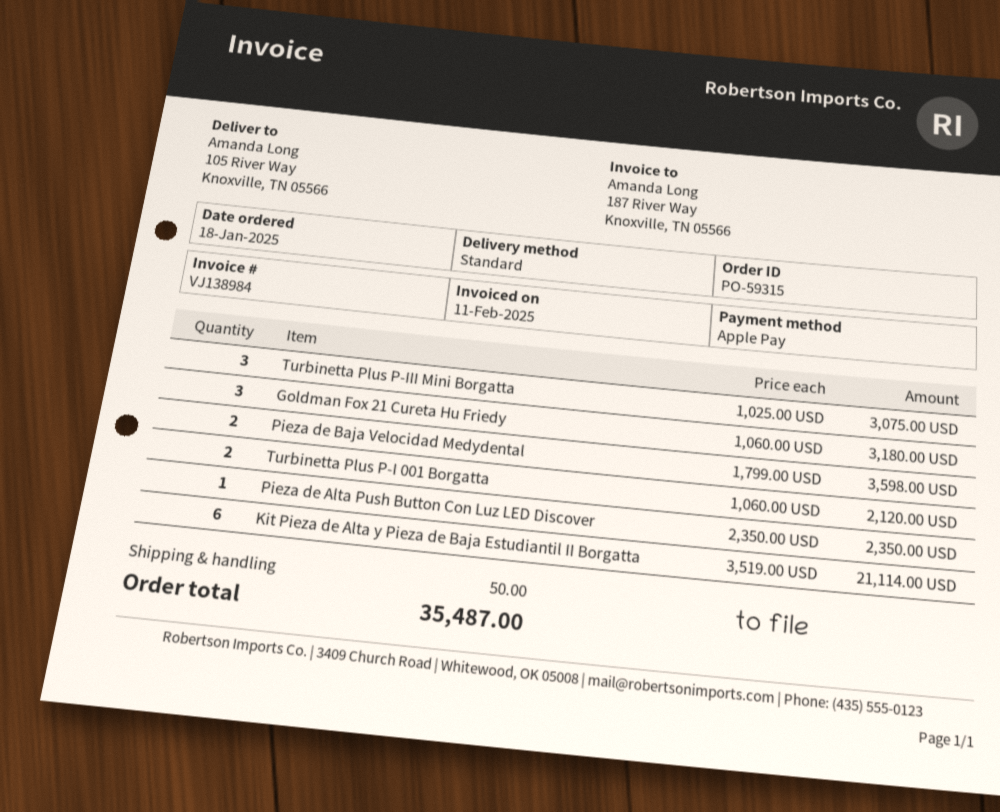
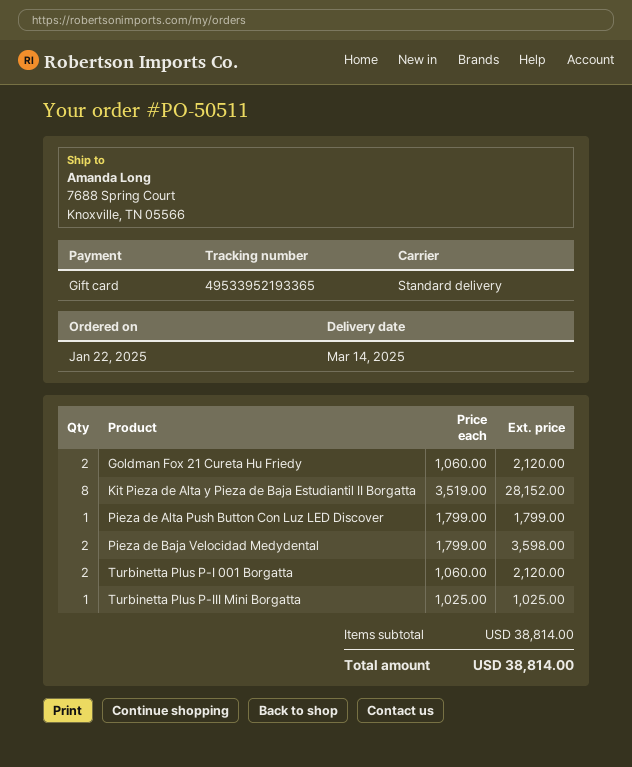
order number: PO-59315 -> PO-50511
order date: 2025-01-18 -> 2025-01-22
payment method: Apple Pay -> gift card
ship to: 105 River Way, Knoxville, TN 05566 -> 7688 Spring Court, Knoxville, TN 05566
Turbinetta Plus P-III Mini Borgatta: 3 x 1025.00 = 3075.00 -> 1 x 1025.00 = 1025.00
Goldman Fox 21 Cureta Hu Friedy: 3 x 1060.00 = 3180.00 -> 2 x 1060.00 = 2120.00
Pieza de Alta Push Button Con Luz LED Discover: 1 x 2350.00 = 2350.00 -> 1 x 1799.00 = 1799.00
Kit Pieza de Alta y Pieza de Baja Estudiantil II Borgatta: 6 x 3519.00 = 21114.00 -> 8 x 3519.00 = 28152.00
shipping: 50.00 -> none
total: 35487.00 -> 38814.00

